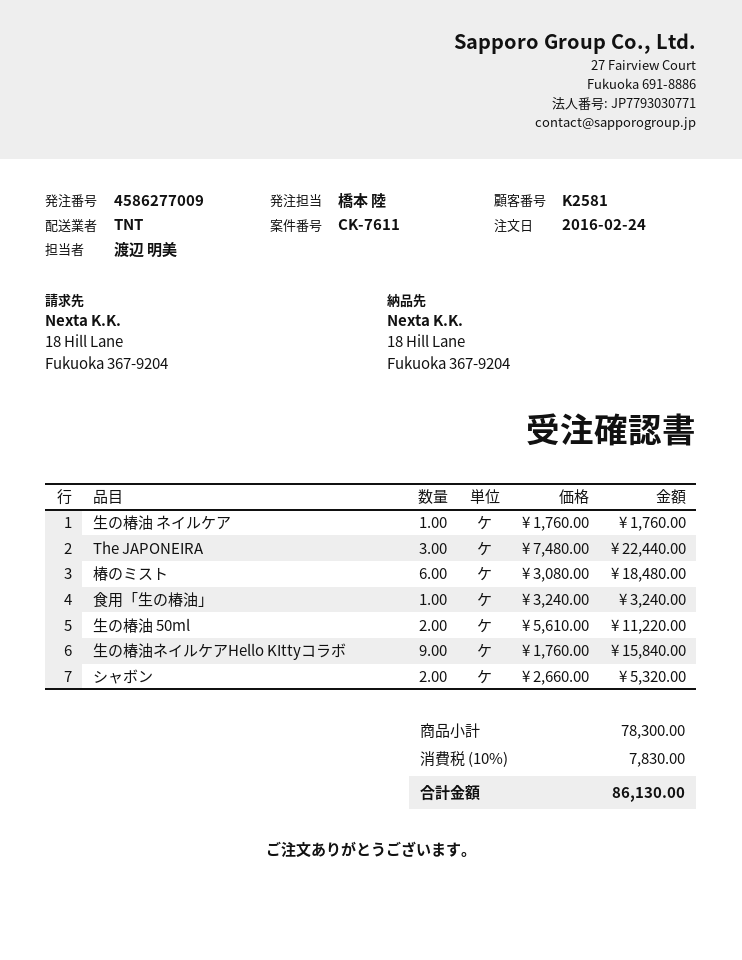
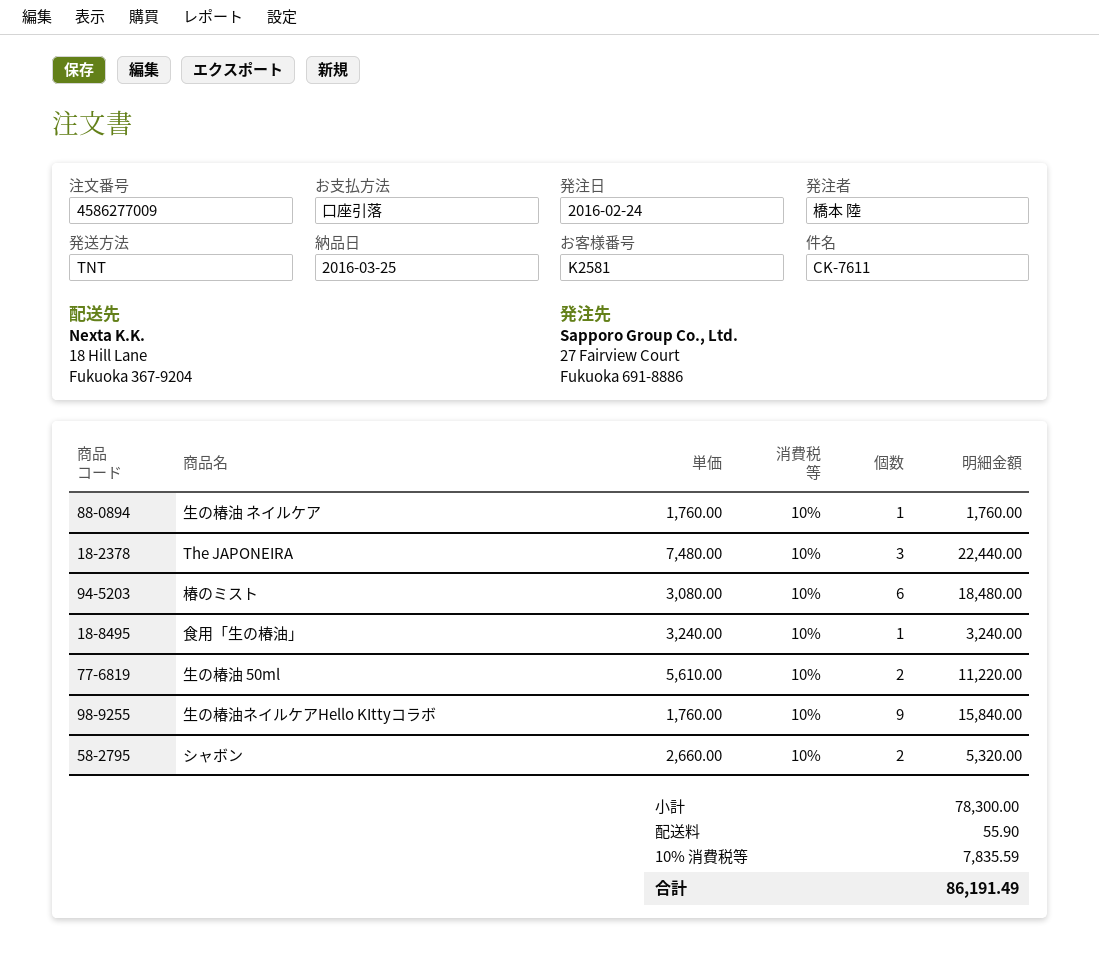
shipping: none -> 55.90
tax: 10% = 7830.00 -> 10% = 7835.59
total: 86130.00 -> 86191.49

